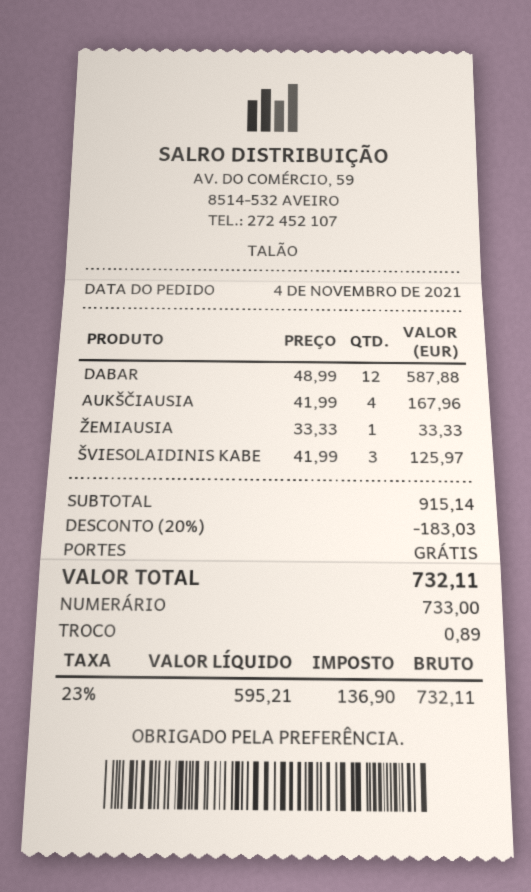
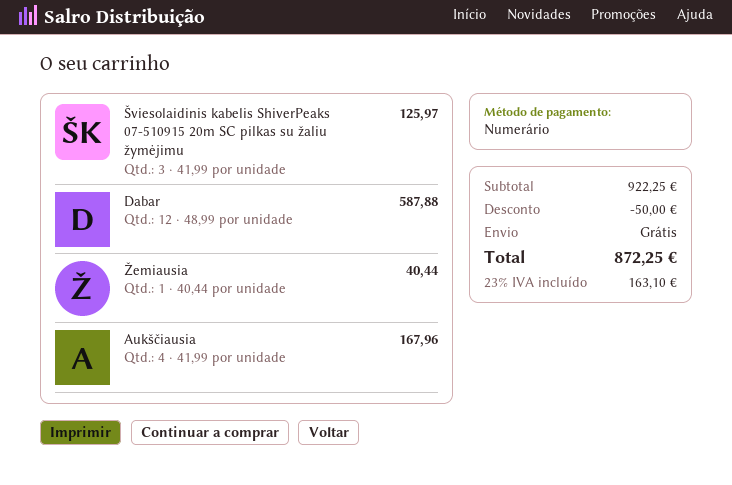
ŽEMIAUSIA: 1 x 33.33 = 33.33 -> 1 x 40.44 = 40.44
subtotal: 915.14 -> 922.25
discount: 183.03 -> 50.00
tax: 23% = 136.90 -> 23% = 163.10
total: 732.11 -> 872.25

